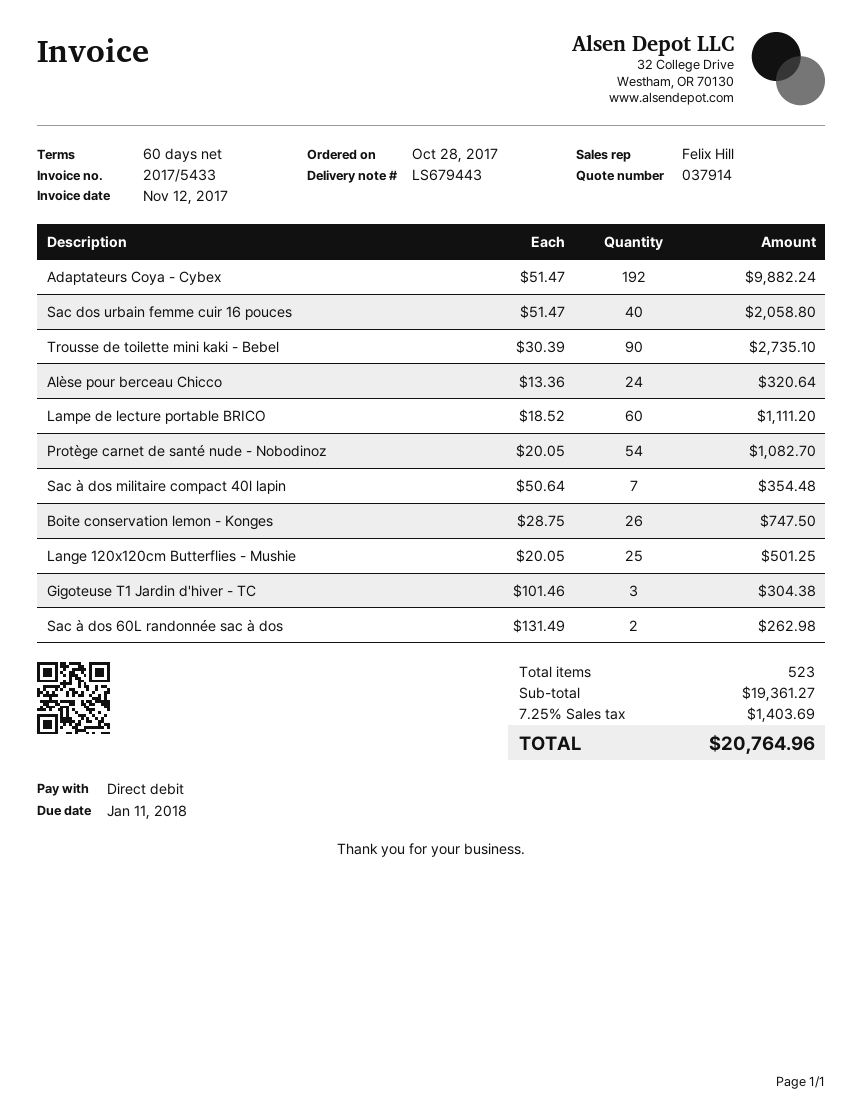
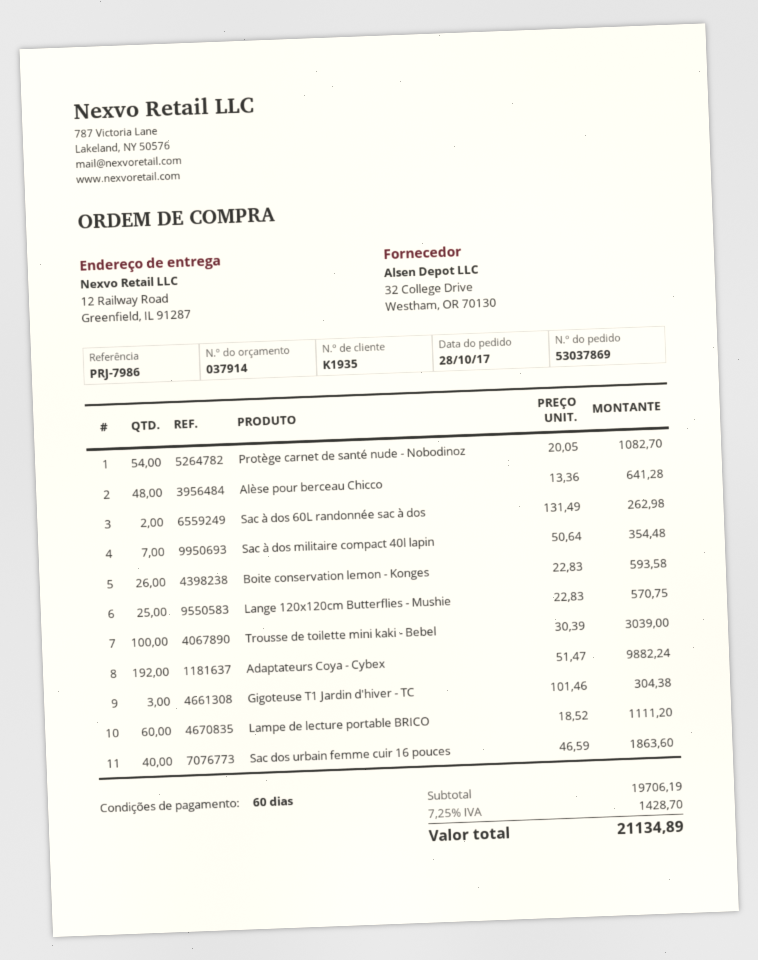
Sac dos urbain femme cuir 16 pouces: 40 x 51.47 = 2058.80 -> 40 x 46.59 = 1863.60
Trousse de toilette mini kaki - Bebel: 90 x 30.39 = 2735.10 -> 100 x 30.39 = 3039.00
Alèse pour berceau Chicco: 24 x 13.36 = 320.64 -> 48 x 13.36 = 641.28
Boite conservation lemon - Konges: 26 x 28.75 = 747.50 -> 26 x 22.83 = 593.58
Lange 120x120cm Butterflies - Mushie: 25 x 20.05 = 501.25 -> 25 x 22.83 = 570.75
subtotal: 19361.27 -> 19706.19
tax: 7.25% = 1403.69 -> 7.25% = 1428.70
total: 20764.96 -> 21134.89

